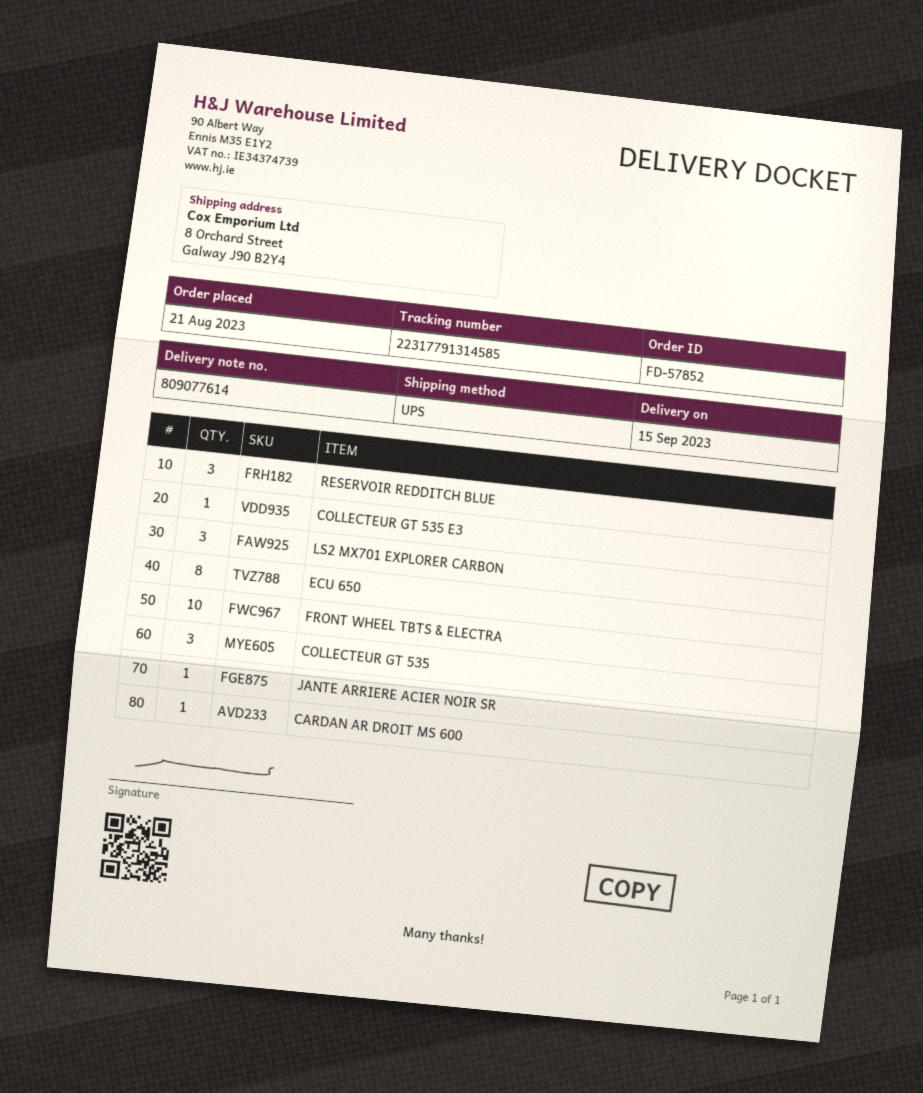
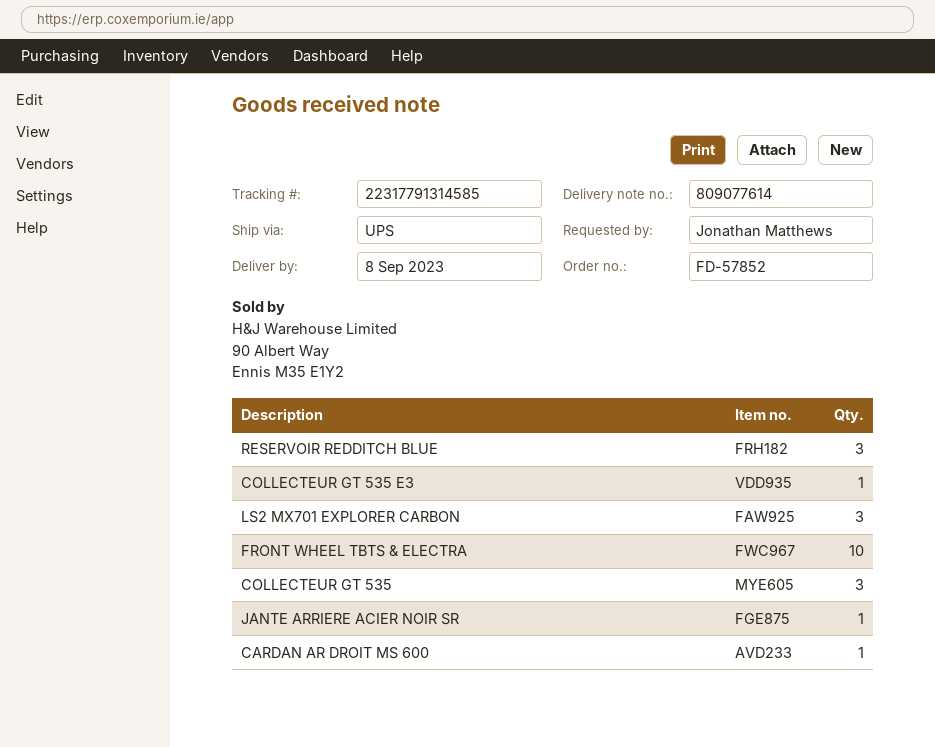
delivery date: 2023-09-15 -> 2023-09-08
ECU 650: 8 -> none

